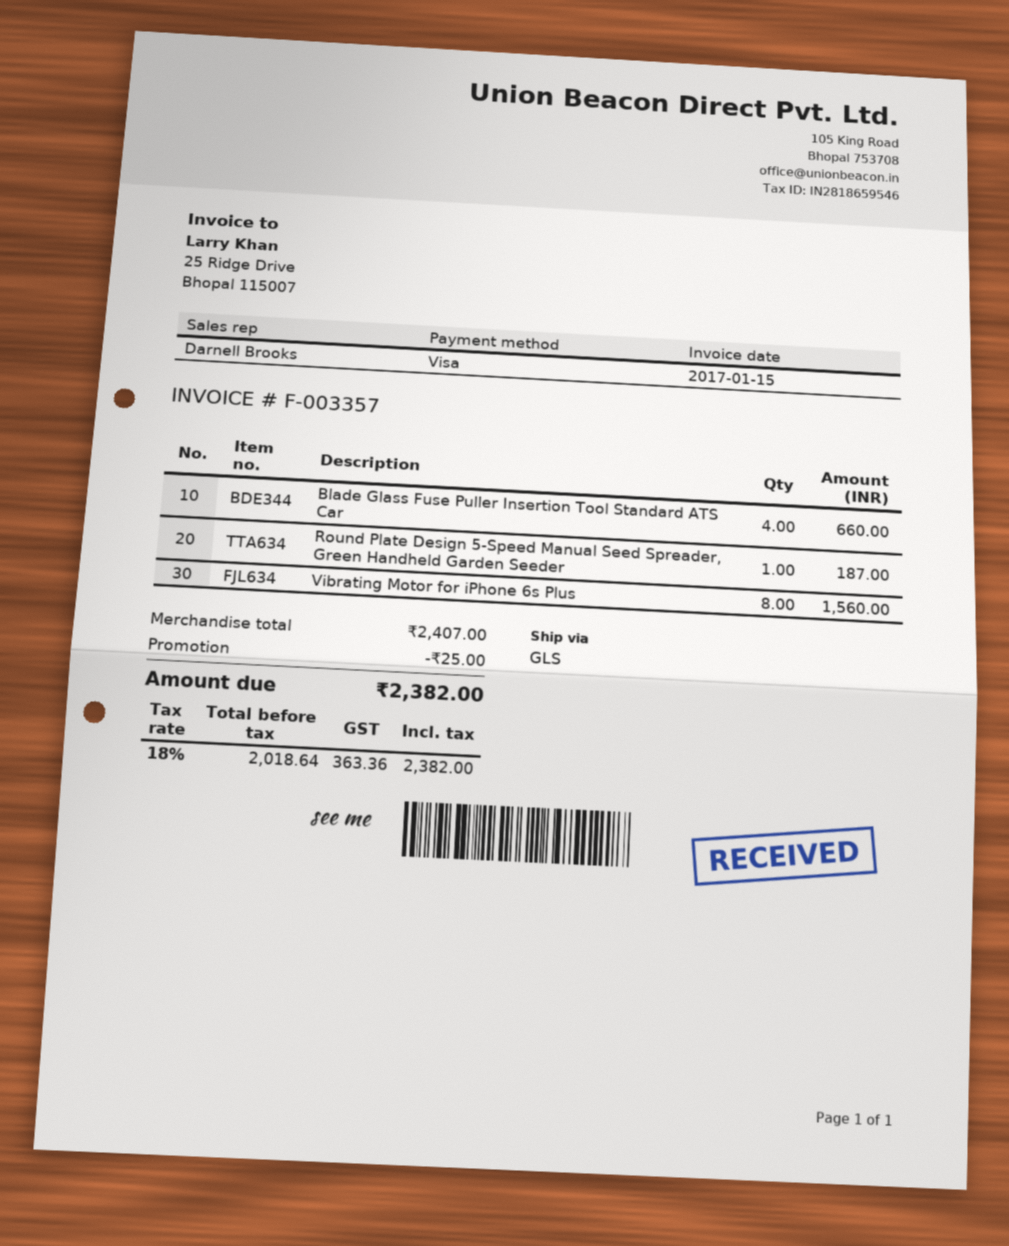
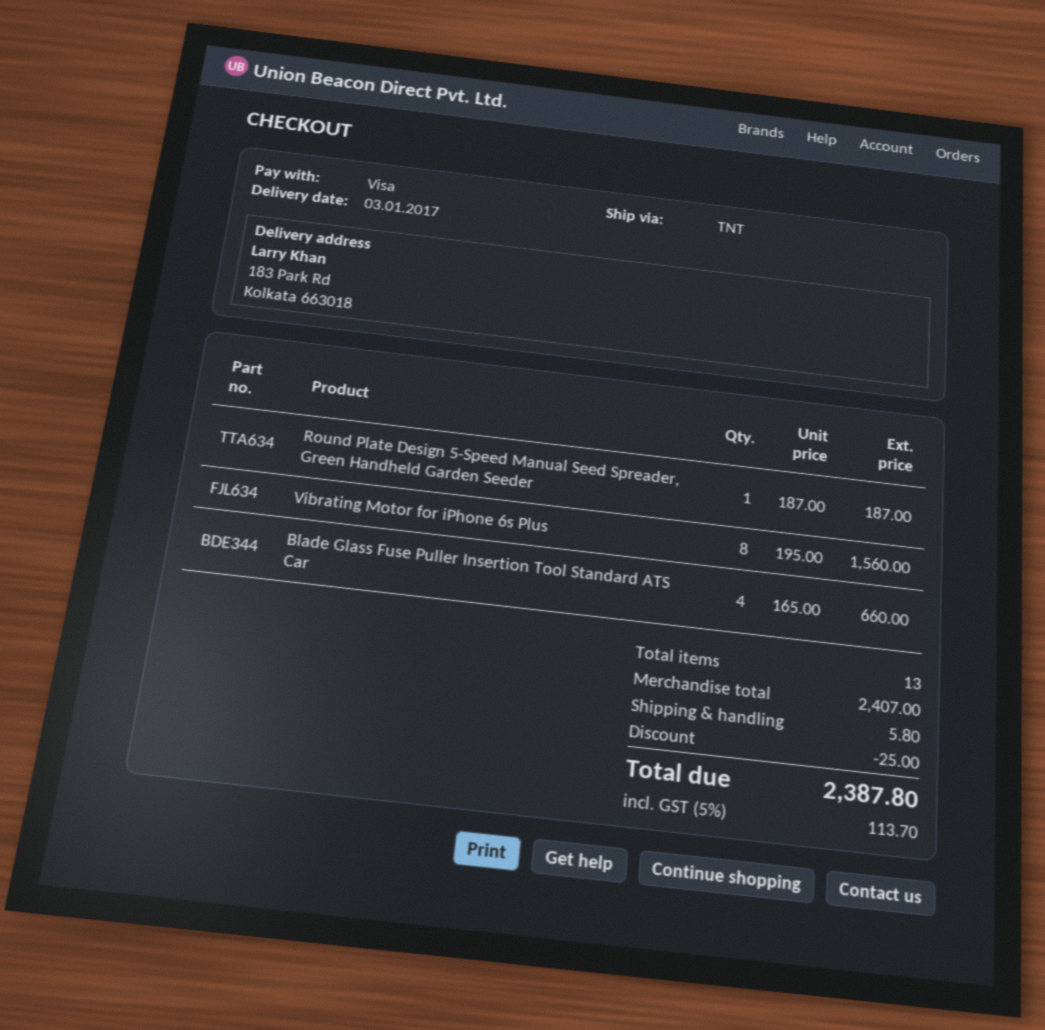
shipping method: GLS -> TNT
shipping: none -> 5.80
tax: 18% = 363.36 -> 5% = 113.70
total: 2382.00 -> 2387.80

